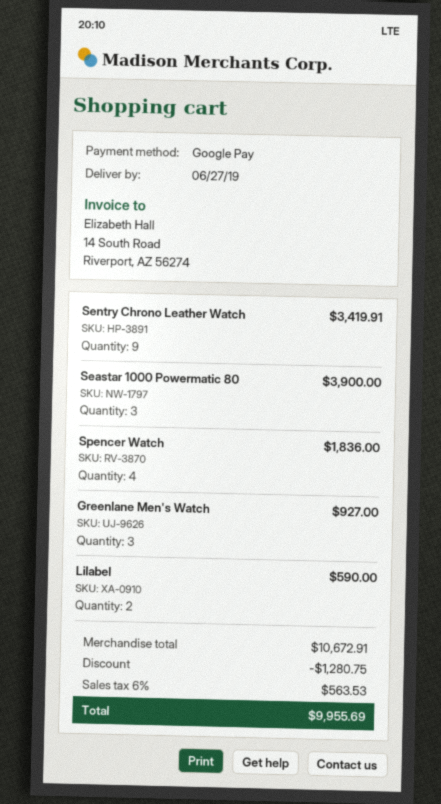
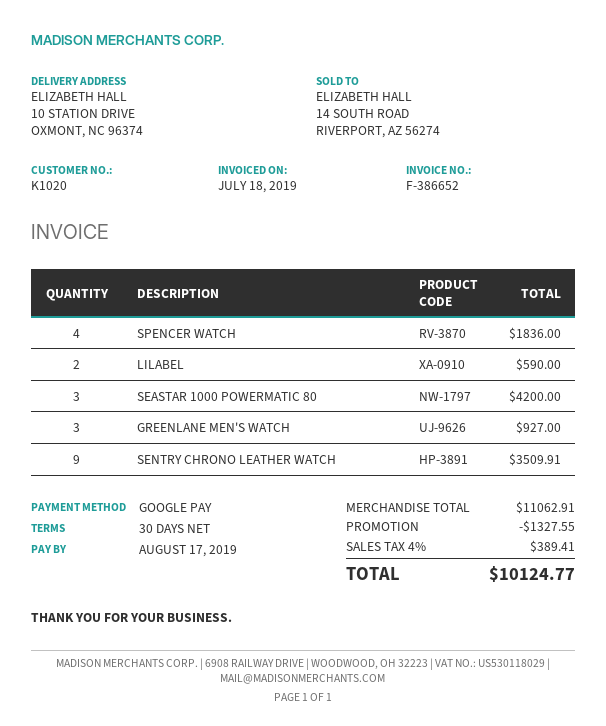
Sentry Chrono Leather Watch: 9 for 3419.91 -> 9 for 3509.91
Seastar 1000 Powermatic 80: 3 for 3900.00 -> 3 for 4200.00
subtotal: 10672.91 -> 11062.91
discount: 1280.75 -> 1327.55
tax: 6% = 563.53 -> 4% = 389.41
total: 9955.69 -> 10124.77

